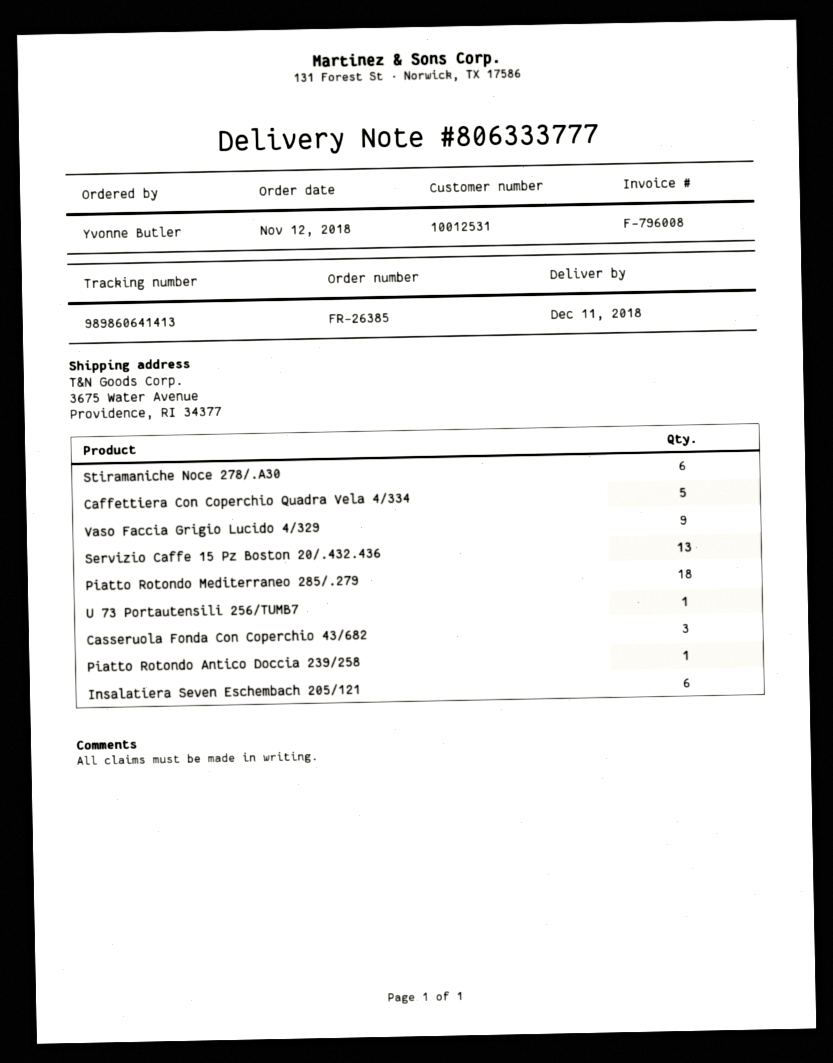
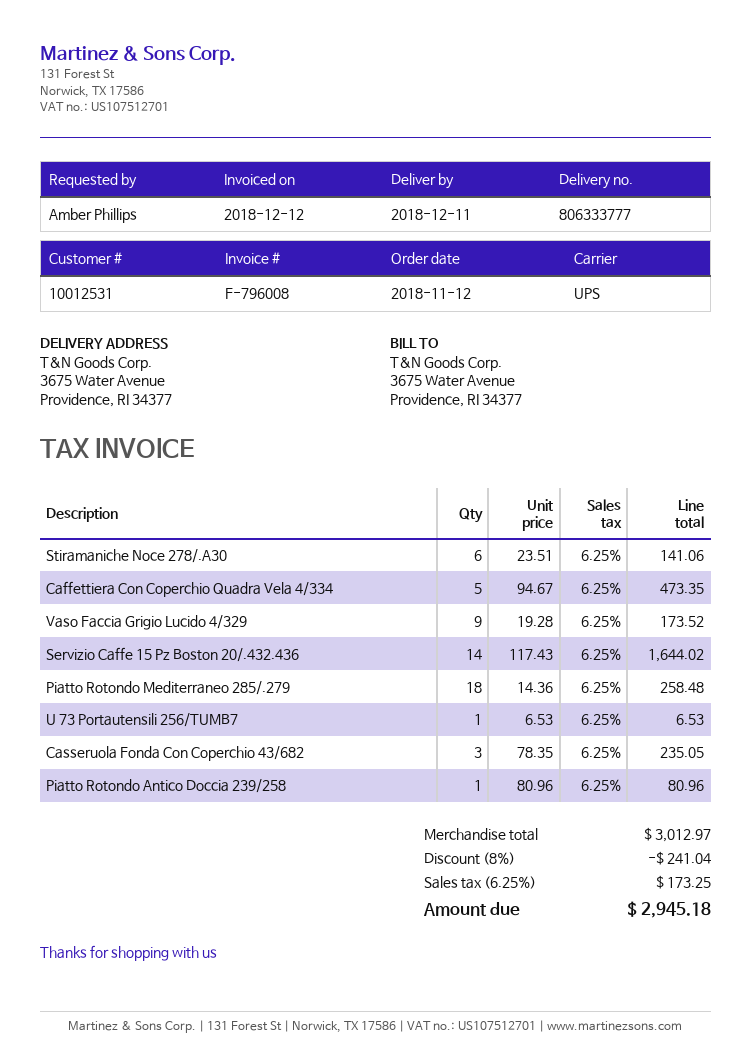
ordered by: Yvonne Butler -> Amber Phillips
Servizio Caffe 15 Pz Boston 20/.432.436: 13 -> 14
Insalatiera Seven Eschembach 205/121: 6 -> none

